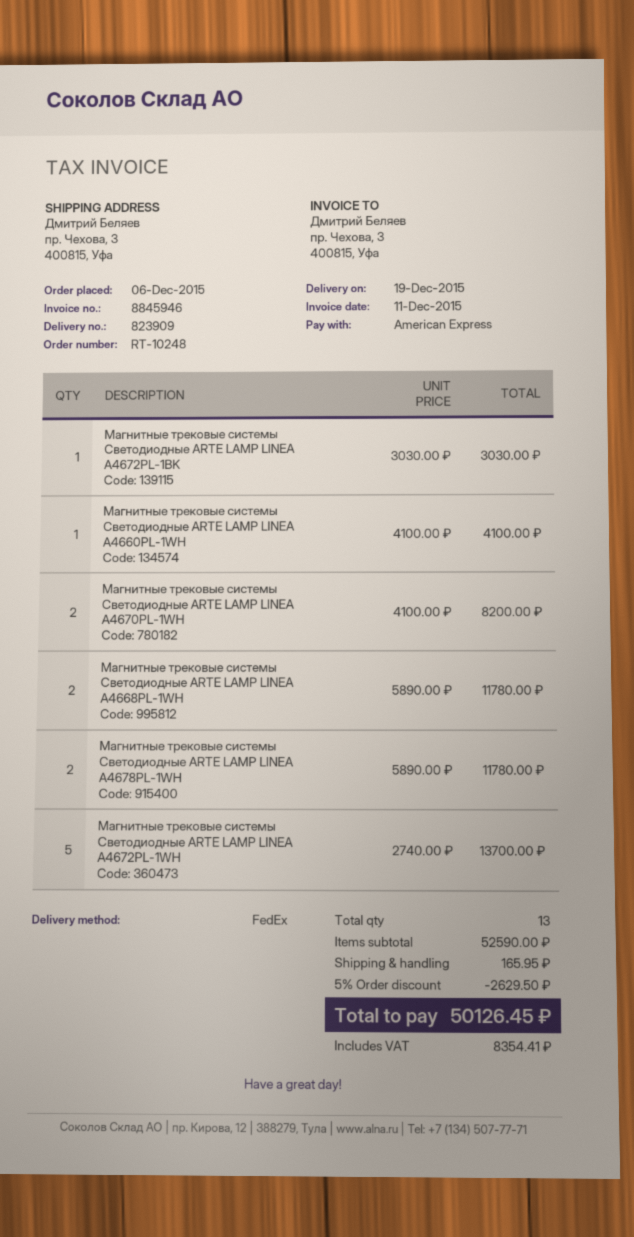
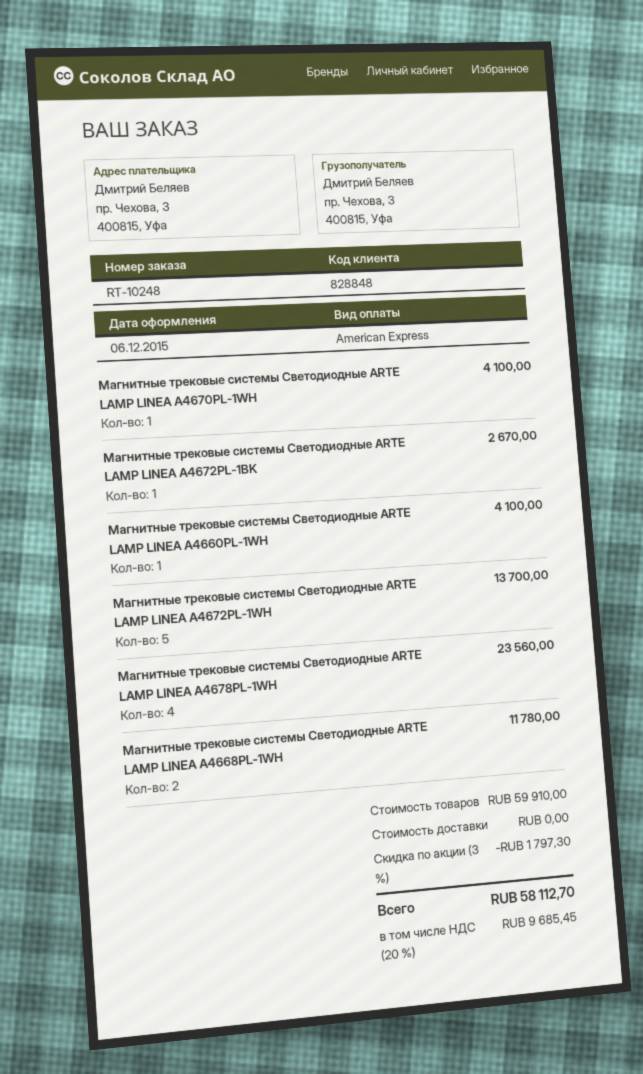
Магнитные трековые системы Светодиодные ARTE LAMP LINEA A4672PL-1BK: 1 for 3030.00 -> 1 for 2670.00
Магнитные трековые системы Светодиодные ARTE LAMP LINEA A4670PL-1WH: 2 for 8200.00 -> 1 for 4100.00
Магнитные трековые системы Светодиодные ARTE LAMP LINEA A4678PL-1WH: 2 for 11780.00 -> 4 for 23560.00
subtotal: 52590.00 -> 59910.00
discount: 5% = 2629.50 -> 3% = 1797.30
shipping: 165.95 -> 0.00
tax: 8354.41 -> 9685.45
total: 50126.45 -> 58112.70

